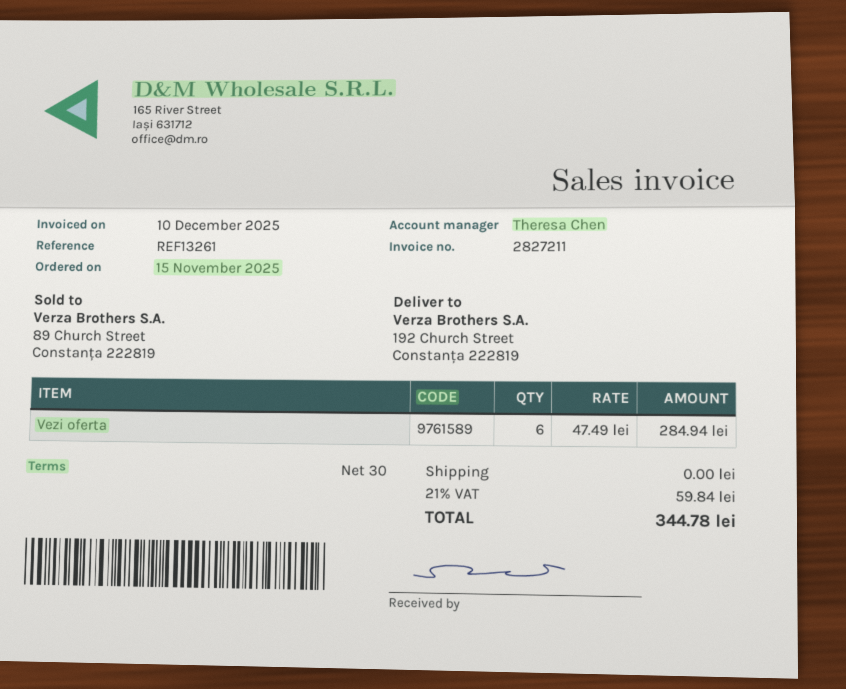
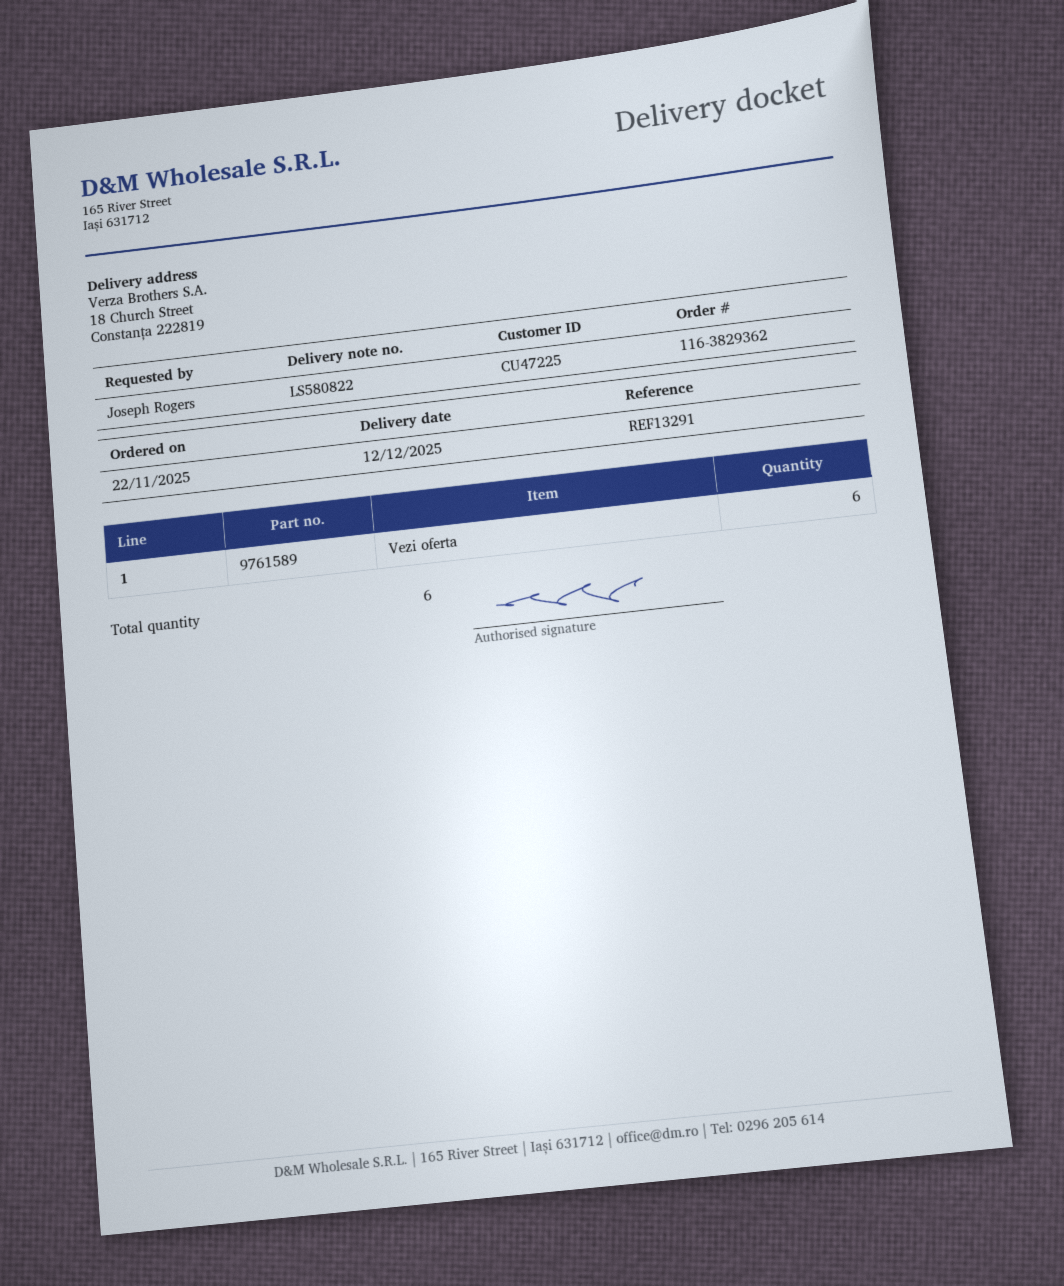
order date: 2025-11-15 -> 2025-11-22
reference: REF13261 -> REF13291
ship to: 192 Church Street, Constanța 222819 -> 18 Church Street, Constanța 222819

